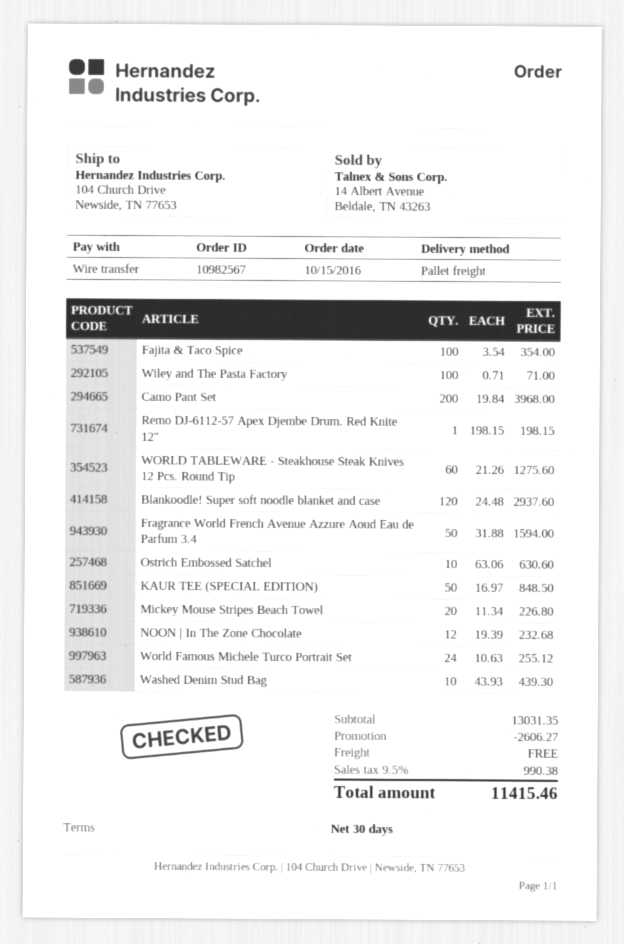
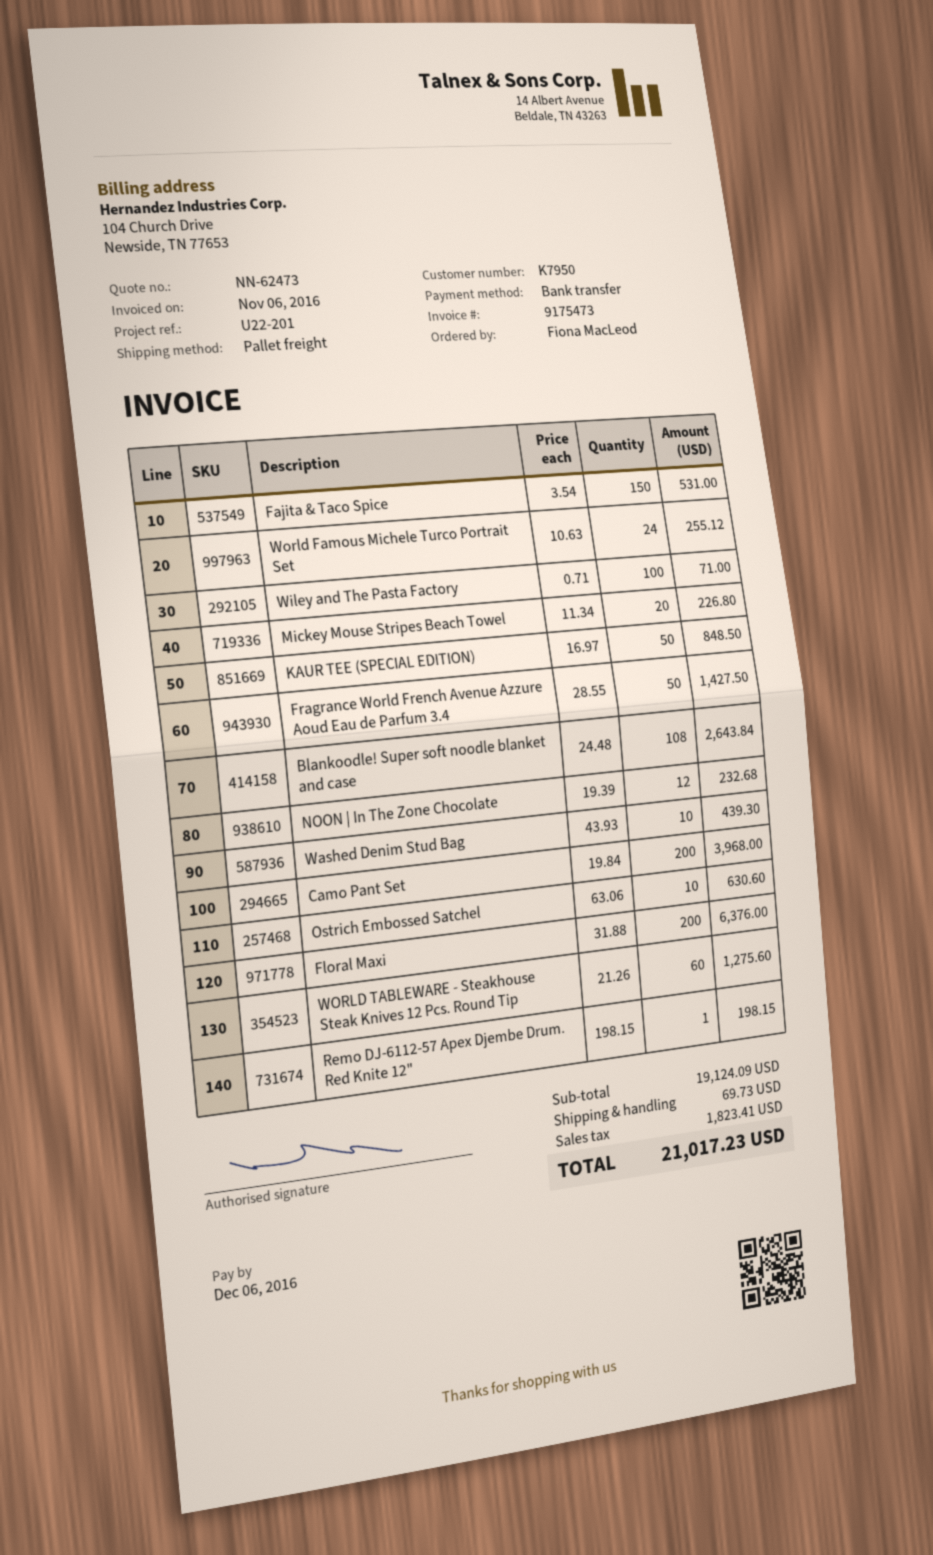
Fajita & Taco Spice: 100 x 3.54 = 354.00 -> 150 x 3.54 = 531.00
Blankoodle! Super soft noodle blanket and case: 120 x 24.48 = 2937.60 -> 108 x 24.48 = 2643.84
Fragrance World French Avenue Azzure Aoud Eau de Parfum 3.4: 50 x 31.88 = 1594.00 -> 50 x 28.55 = 1427.50
Floral Maxi: none -> 200 x 31.88 = 6376.00
subtotal: 13031.35 -> 19124.09
discount: 2606.27 -> none
shipping: 0.00 -> 69.73
tax: 990.38 -> 1823.41
total: 11415.46 -> 21017.23

